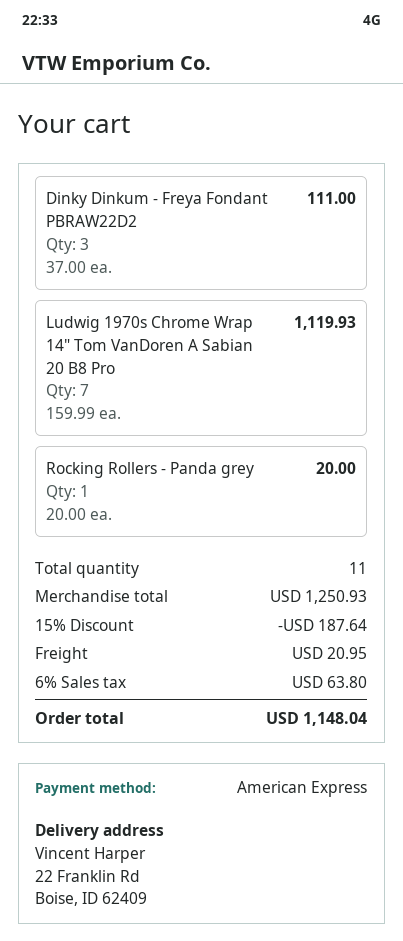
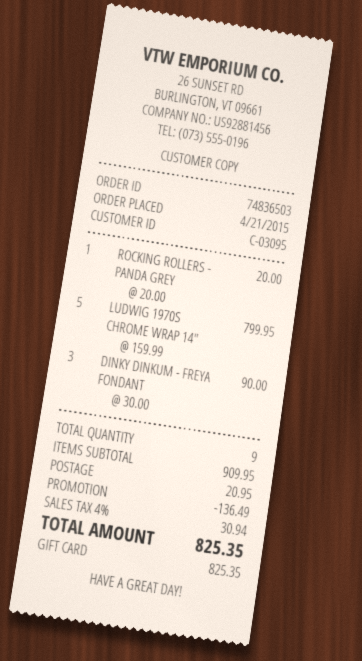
payment method: American Express -> gift card
Dinky Dinkum - Freya Fondant PBRAW22D2: 3 x 37.00 = 111.00 -> 3 x 30.00 = 90.00
Ludwig 1970s Chrome Wrap 14" Tom VanDoren A Sabian 20 B8 Pro: 7 x 159.99 = 1119.93 -> 5 x 159.99 = 799.95
total quantity: 11 -> 9
subtotal: 1250.93 -> 909.95
discount: 187.64 -> 136.49
tax: 6% = 63.80 -> 4% = 30.94
total: 1148.04 -> 825.35

